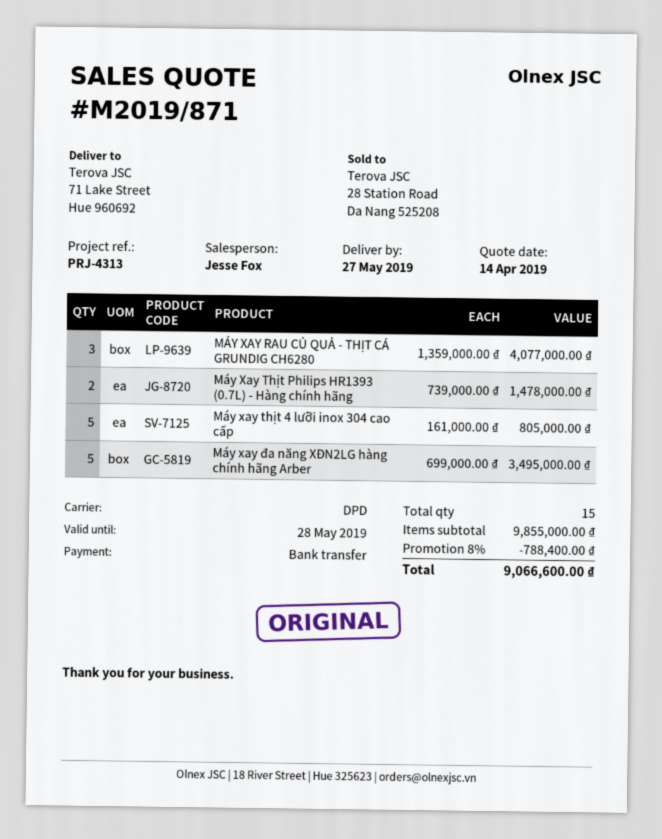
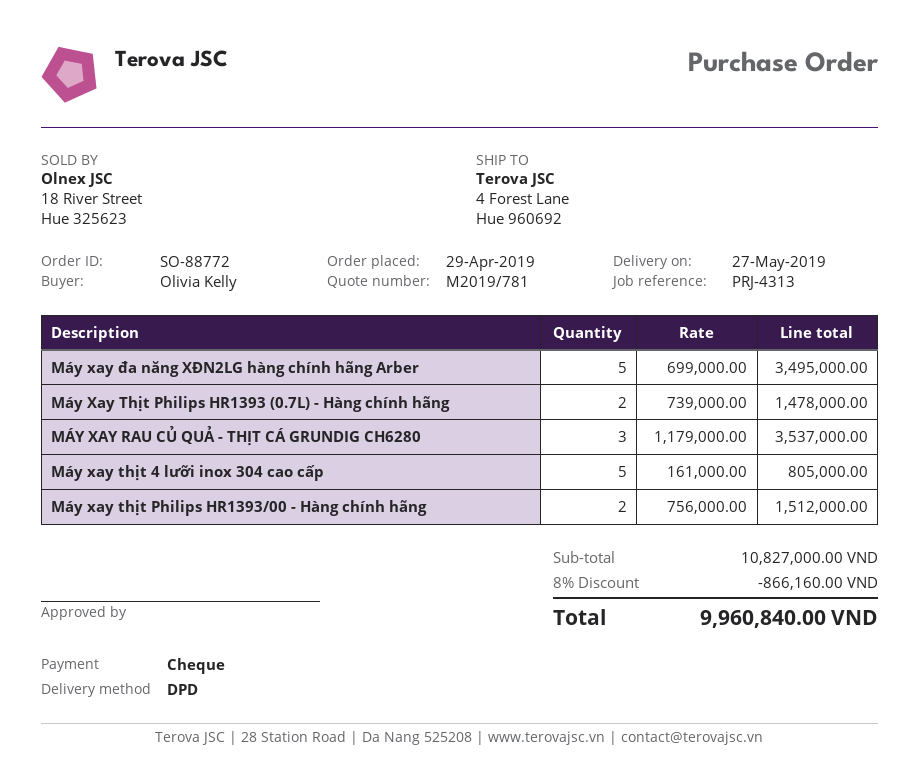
quote number: M2019/871 -> M2019/781
payment method: bank transfer -> cheque
ship to: 71 Lake Street, Hue 960692 -> 4 Forest Lane, Hue 960692
MÁY XAY RAU CỦ QUẢ - THỊT CÁ GRUNDIG CH6280: 3 x 1359000.00 = 4077000.00 -> 3 x 1179000.00 = 3537000.00
Máy xay thịt Philips HR1393/00 - Hàng chính hãng: none -> 2 x 756000.00 = 1512000.00
subtotal: 9855000.00 -> 10827000.00
discount: 8% = 788400.00 -> 8% = 866160.00
total: 9066600.00 -> 9960840.00

